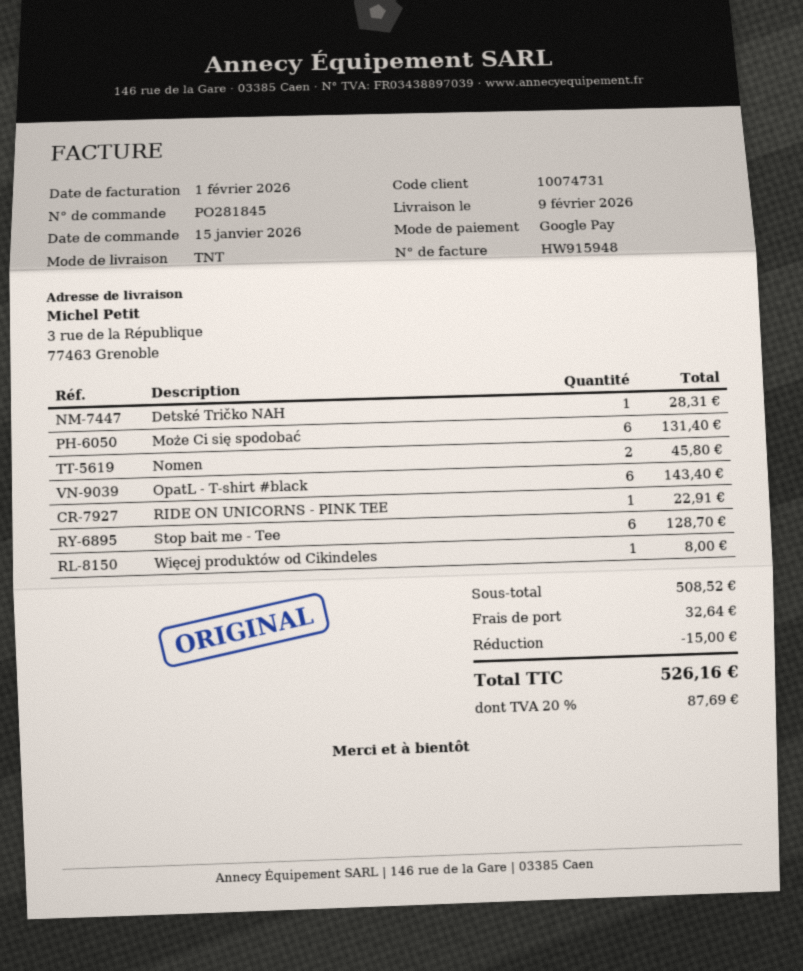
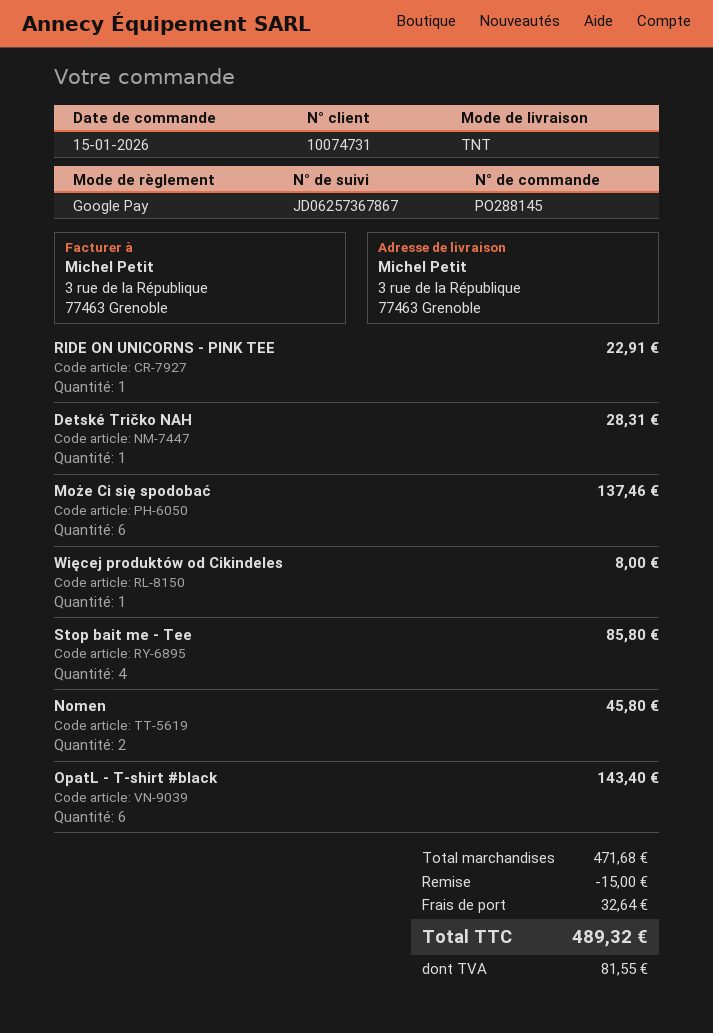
order number: PO281845 -> PO288145
Może Ci się spodobać: 6 for 131.40 -> 6 for 137.46
Stop bait me - Tee: 6 for 128.70 -> 4 for 85.80
subtotal: 508.52 -> 471.68
tax: 87.69 -> 81.55
total: 526.16 -> 489.32

